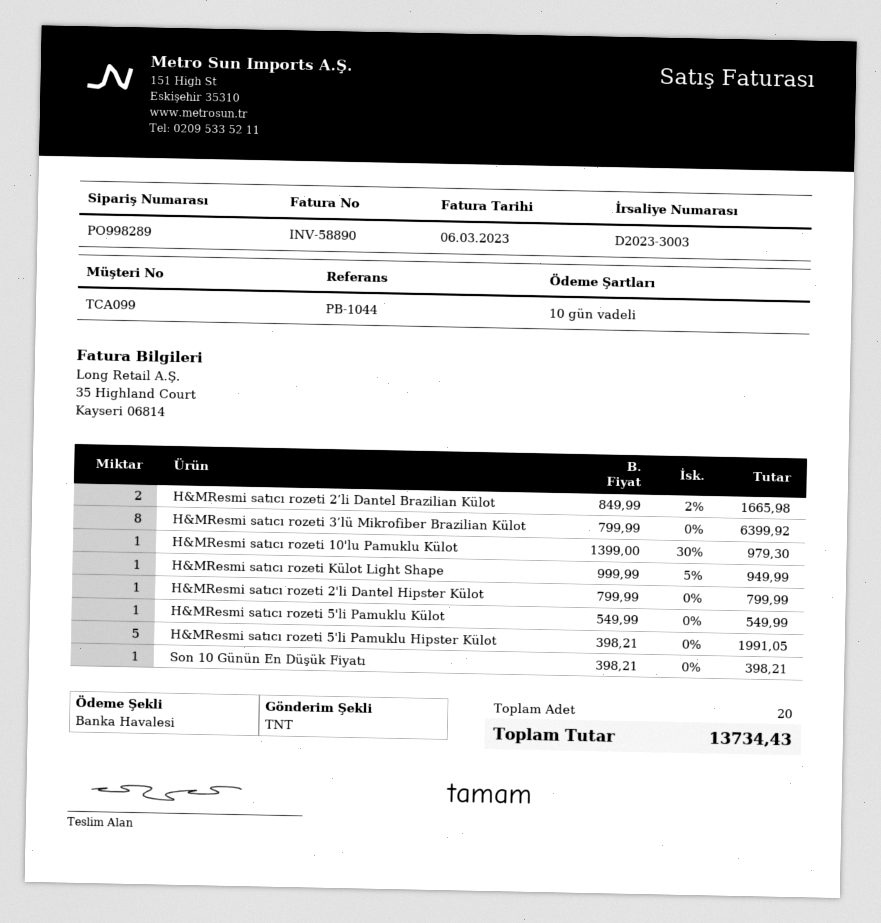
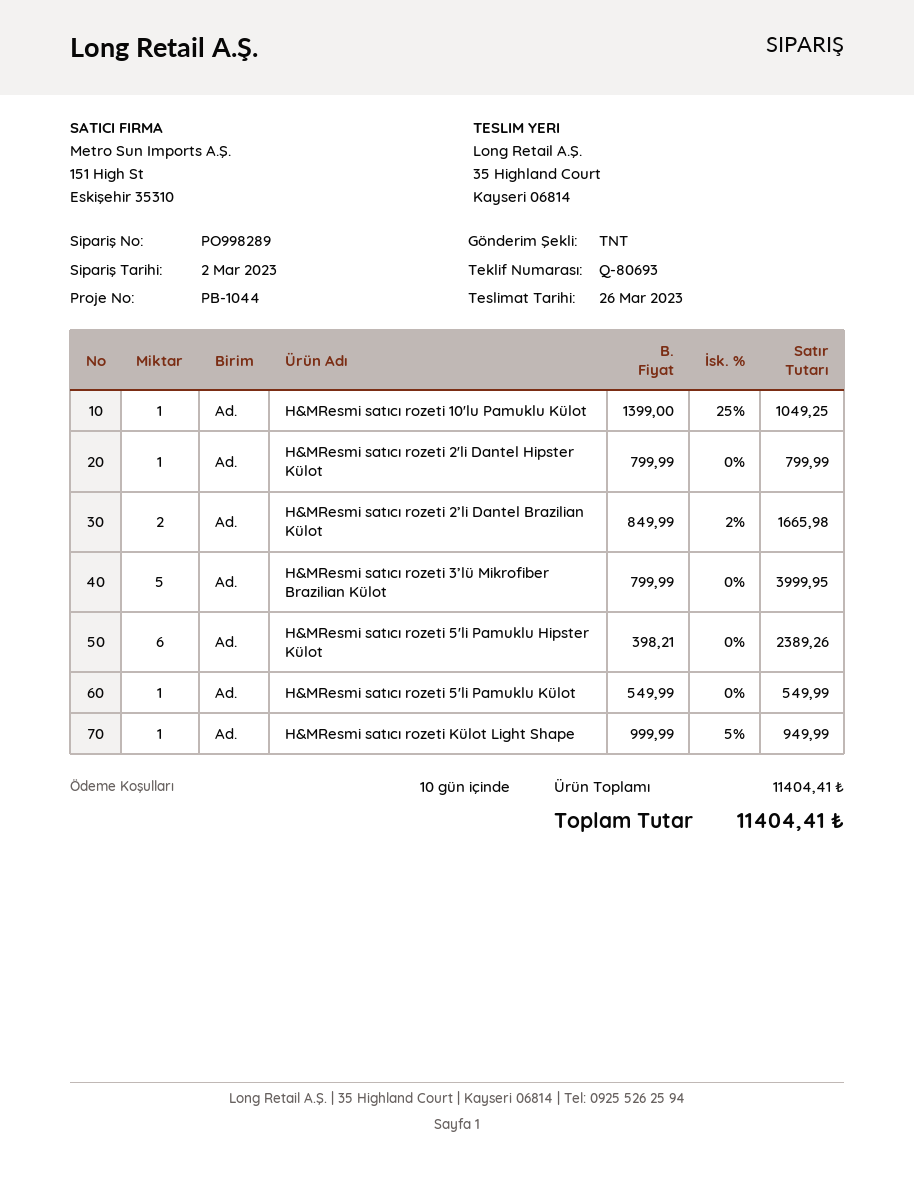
H&MResmi satıcı rozeti 3’lü Mikrofiber Brazilian Külot: 8 x 799.99 = 6399.92 -> 5 x 799.99 = 3999.95
H&MResmi satıcı rozeti 10'lu Pamuklu Külot: 1 x 1399.00 - 30% = 979.30 -> 1 x 1399.00 - 25% = 1049.25
H&MResmi satıcı rozeti 5'li Pamuklu Hipster Külot: 5 x 398.21 = 1991.05 -> 6 x 398.21 = 2389.26
Son 10 Günün En Düşük Fiyatı: 1 x 398.21 = 398.21 -> none
total: 13734.43 -> 11404.41

